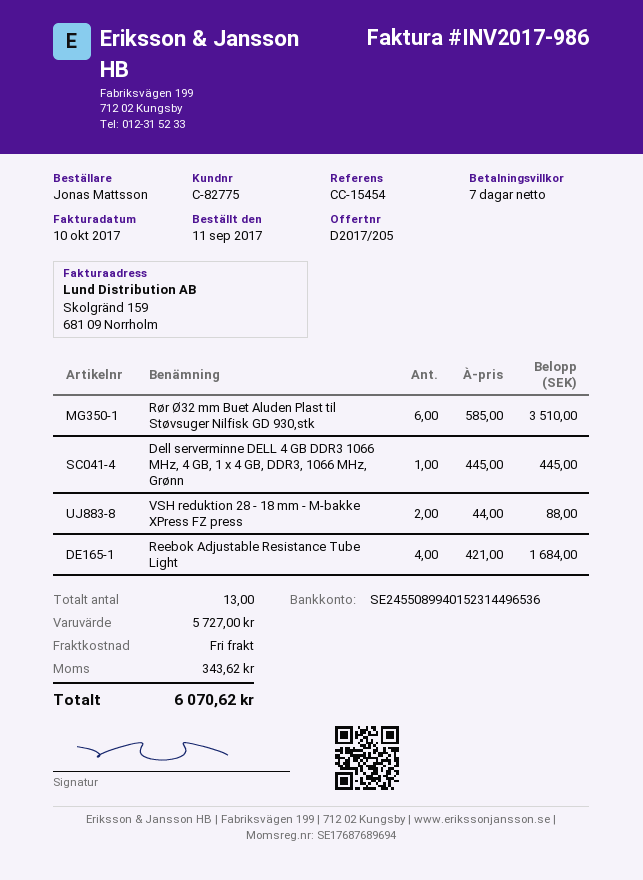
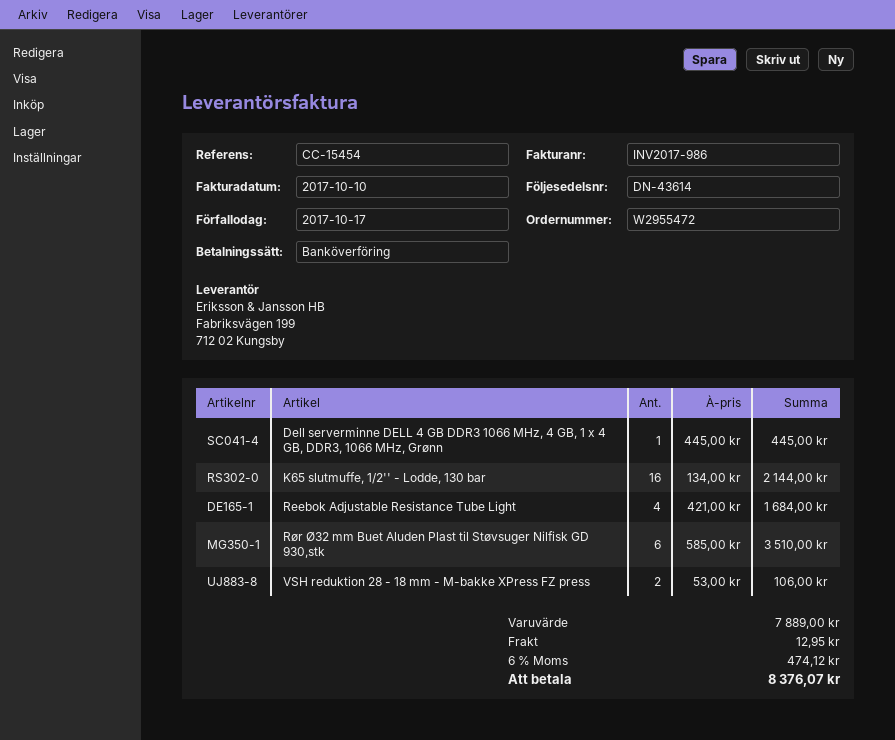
VSH reduktion 28 - 18 mm - M-bakke XPress FZ press: 2 x 44.00 = 88.00 -> 2 x 53.00 = 106.00
K65 slutmuffe, 1/2'' - Lodde, 130 bar: none -> 16 x 134.00 = 2144.00
subtotal: 5727.00 -> 7889.00
shipping: 0.00 -> 12.95
tax: 343.62 -> 474.12
total: 6070.62 -> 8376.07

